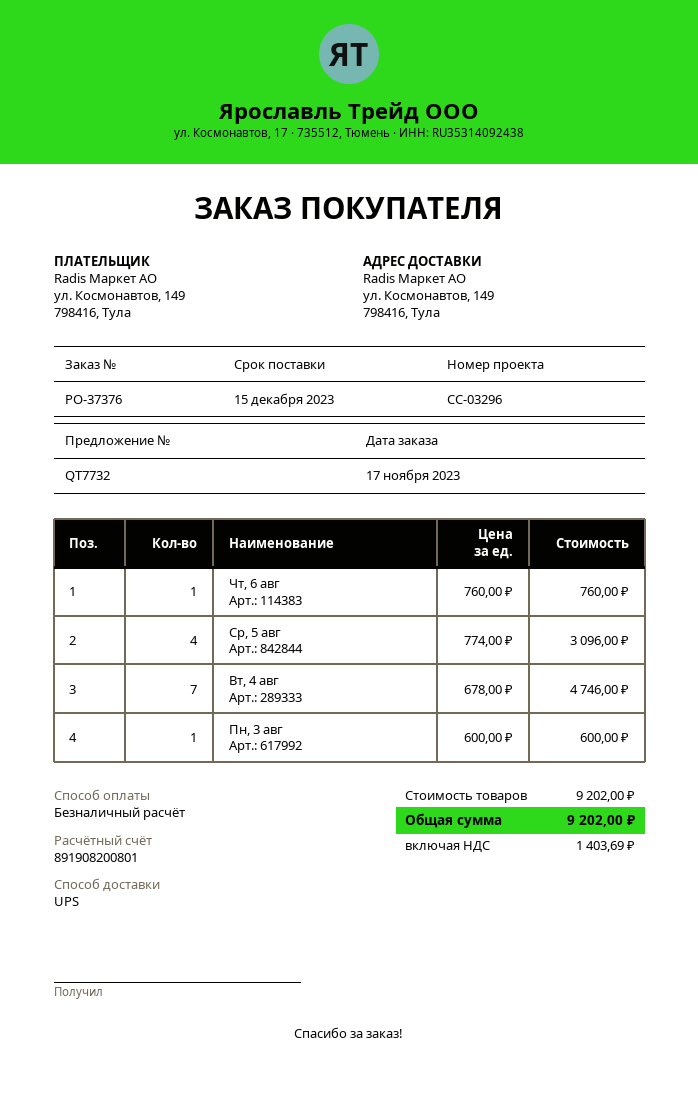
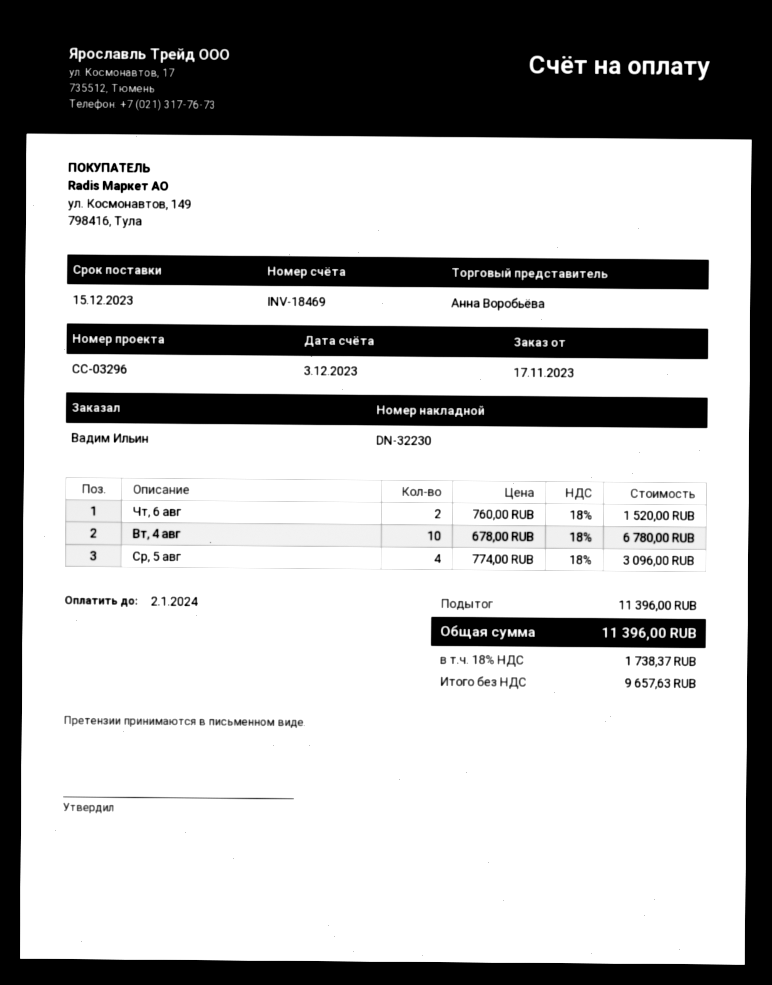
Чт, 6 авг: 1 x 760.00 = 760.00 -> 2 x 760.00 = 1520.00
Вт, 4 авг: 7 x 678.00 = 4746.00 -> 10 x 678.00 = 6780.00
Пн, 3 авг: 1 x 600.00 = 600.00 -> none
subtotal: 9202.00 -> 11396.00
tax: 1403.69 -> 1738.37
total: 9202.00 -> 11396.00

